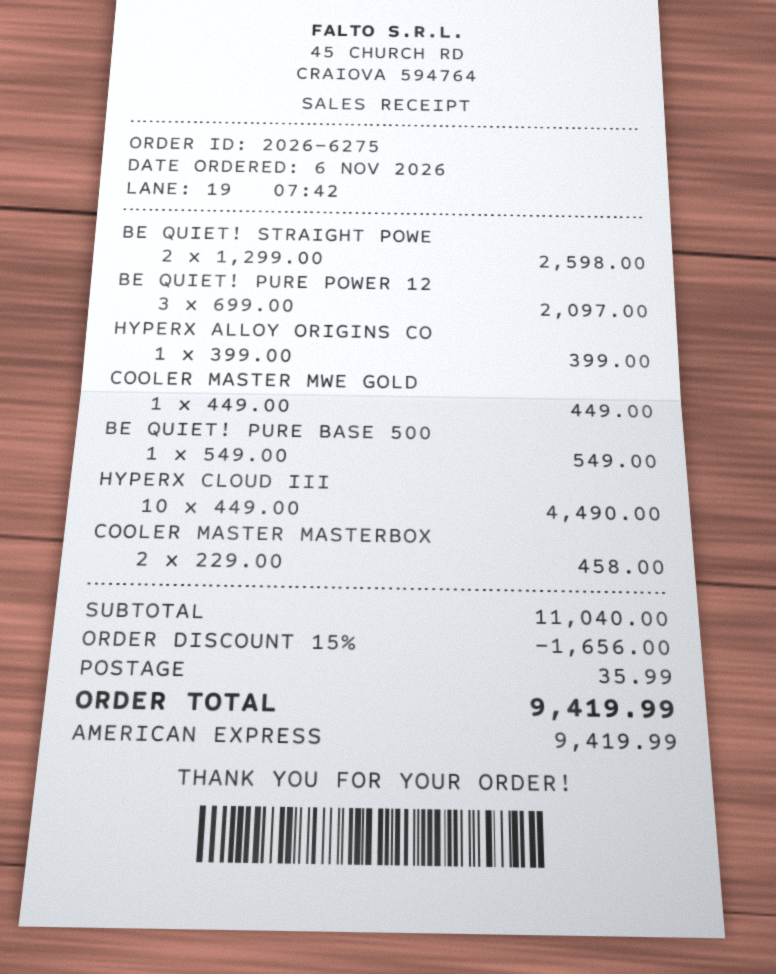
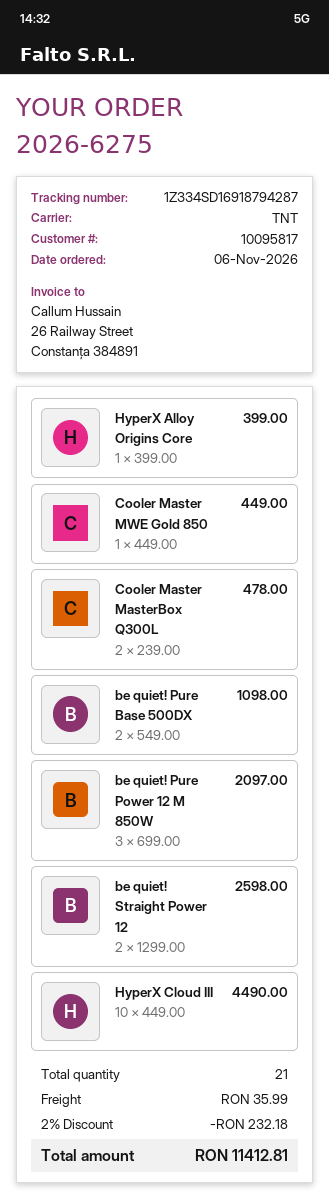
BE QUIET! PURE BASE 500: 1 x 549.00 = 549.00 -> 2 x 549.00 = 1098.00
COOLER MASTER MASTERBOX: 2 x 229.00 = 458.00 -> 2 x 239.00 = 478.00
discount: 15% = 1656.00 -> 2% = 232.18
total: 9419.99 -> 11412.81

